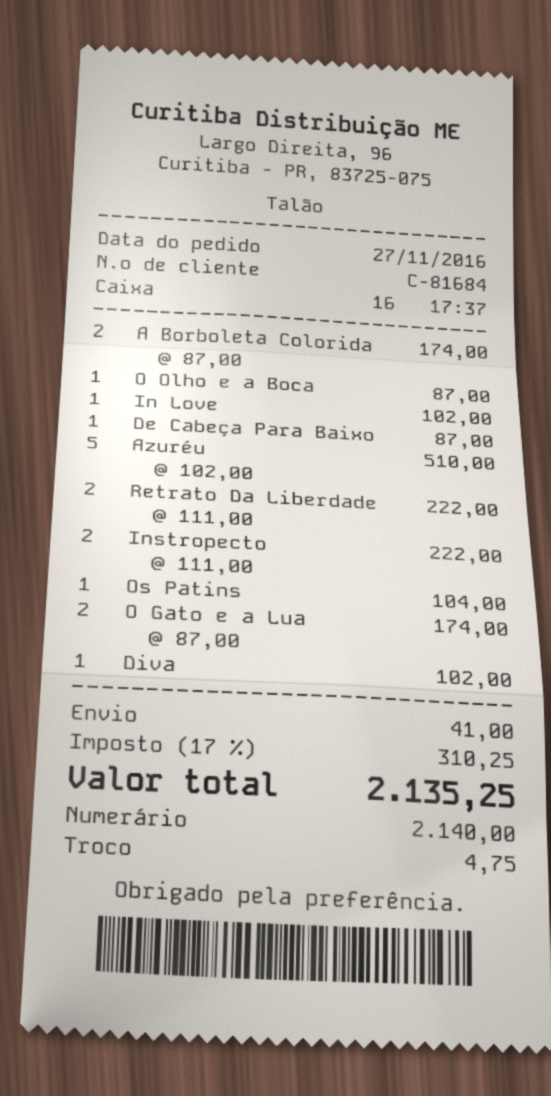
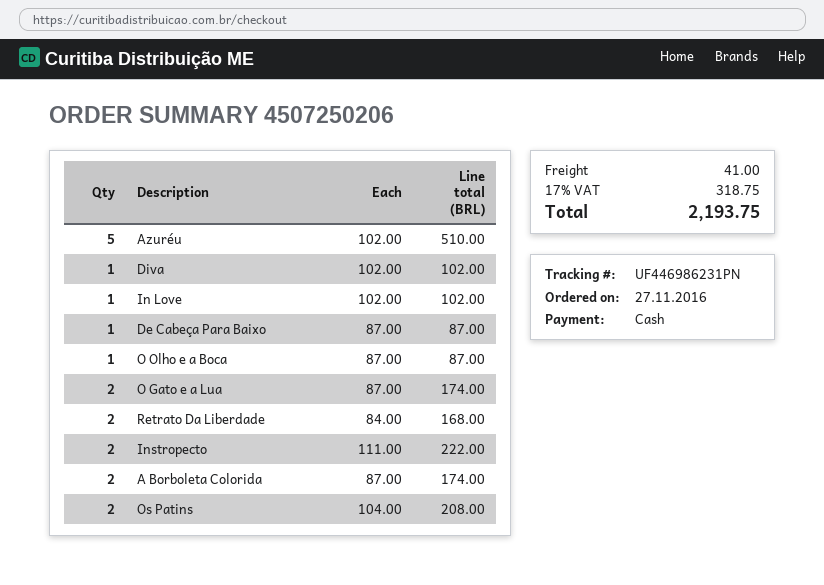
Retrato Da Liberdade: 2 x 111.00 = 222.00 -> 2 x 84.00 = 168.00
Os Patins: 1 x 104.00 = 104.00 -> 2 x 104.00 = 208.00
tax: 17% = 310.25 -> 17% = 318.75
total: 2135.25 -> 2193.75

